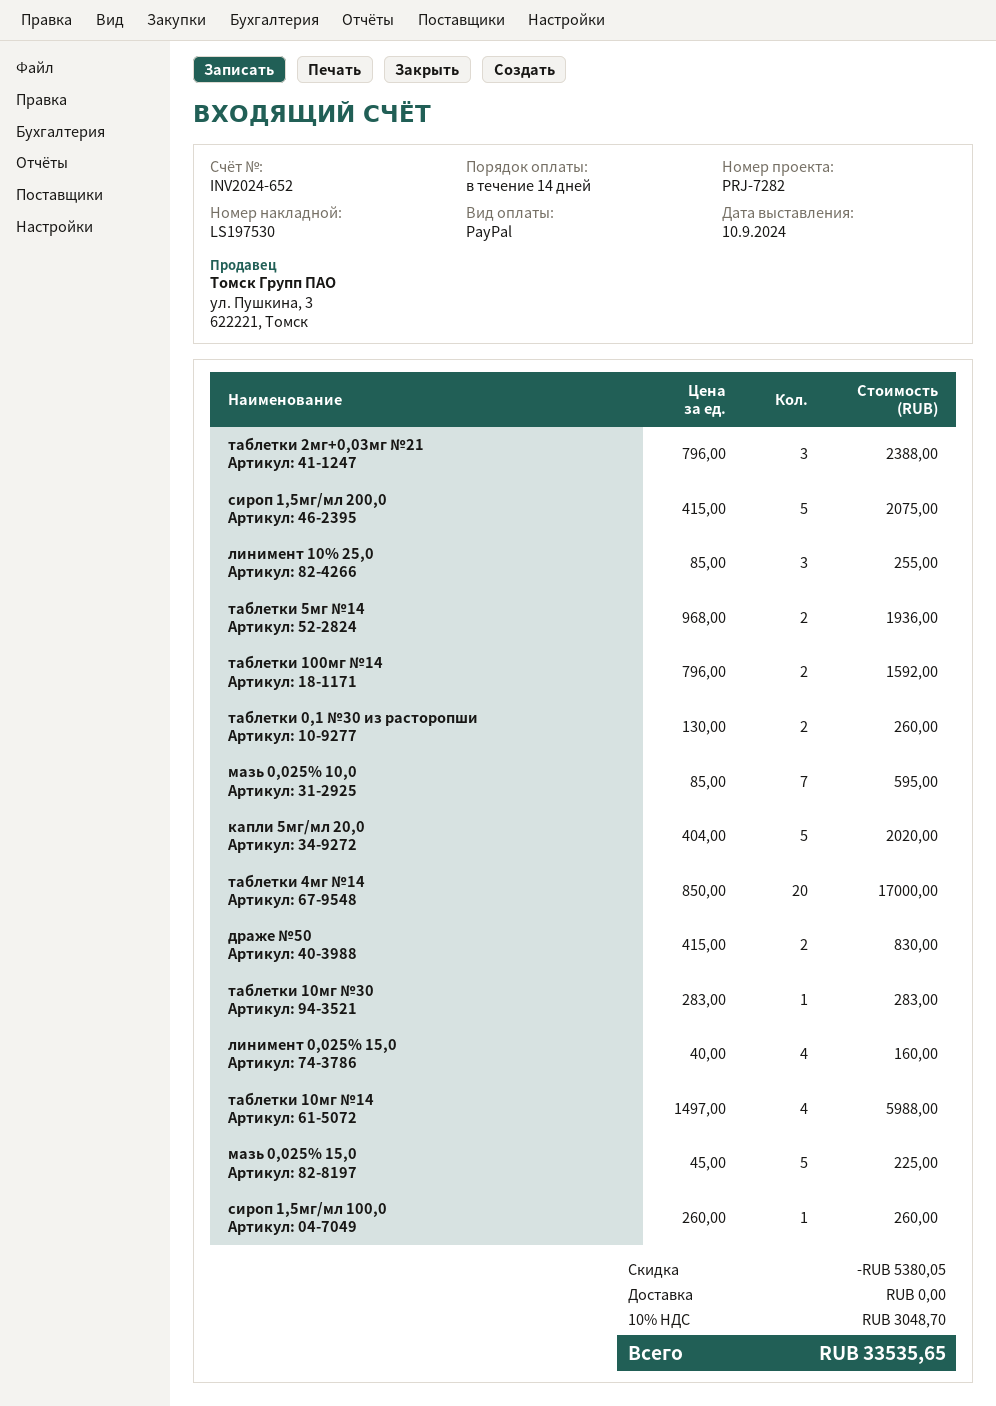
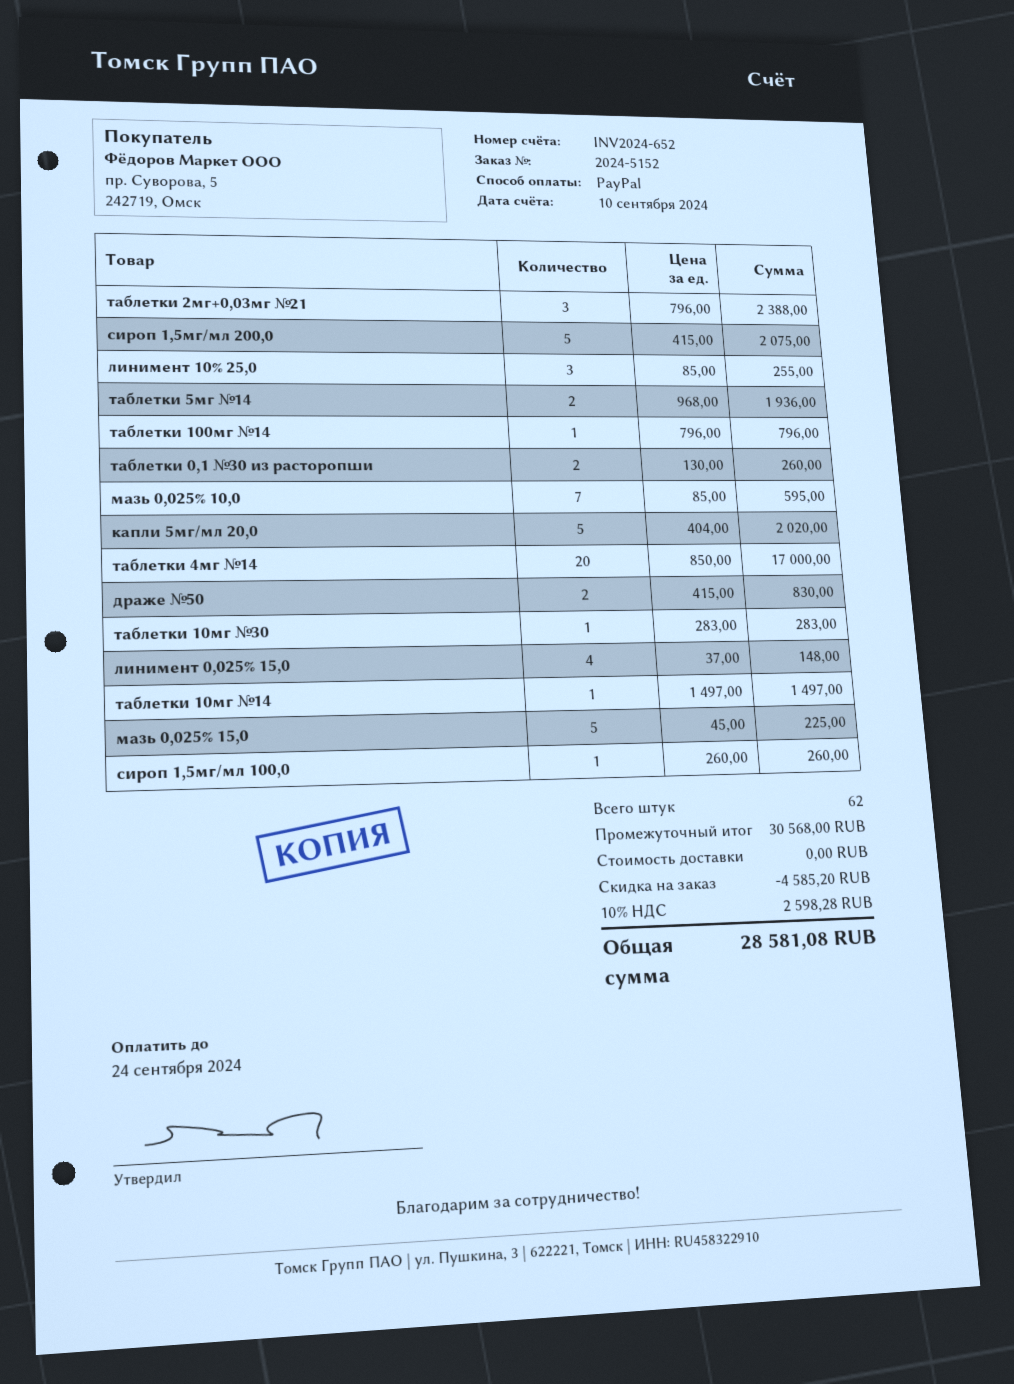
таблетки 100мг №14: 2 x 796.00 = 1592.00 -> 1 x 796.00 = 796.00
линимент 0,025% 15,0: 4 x 40.00 = 160.00 -> 4 x 37.00 = 148.00
таблетки 10мг №14: 4 x 1497.00 = 5988.00 -> 1 x 1497.00 = 1497.00
discount: 5380.05 -> 4585.20
tax: 10% = 3048.70 -> 10% = 2598.28
total: 33535.65 -> 28581.08

